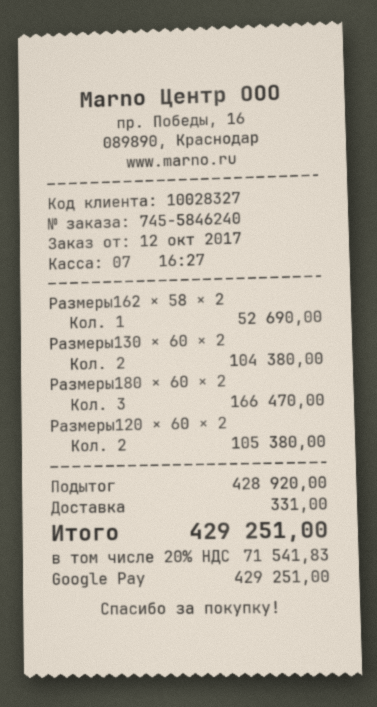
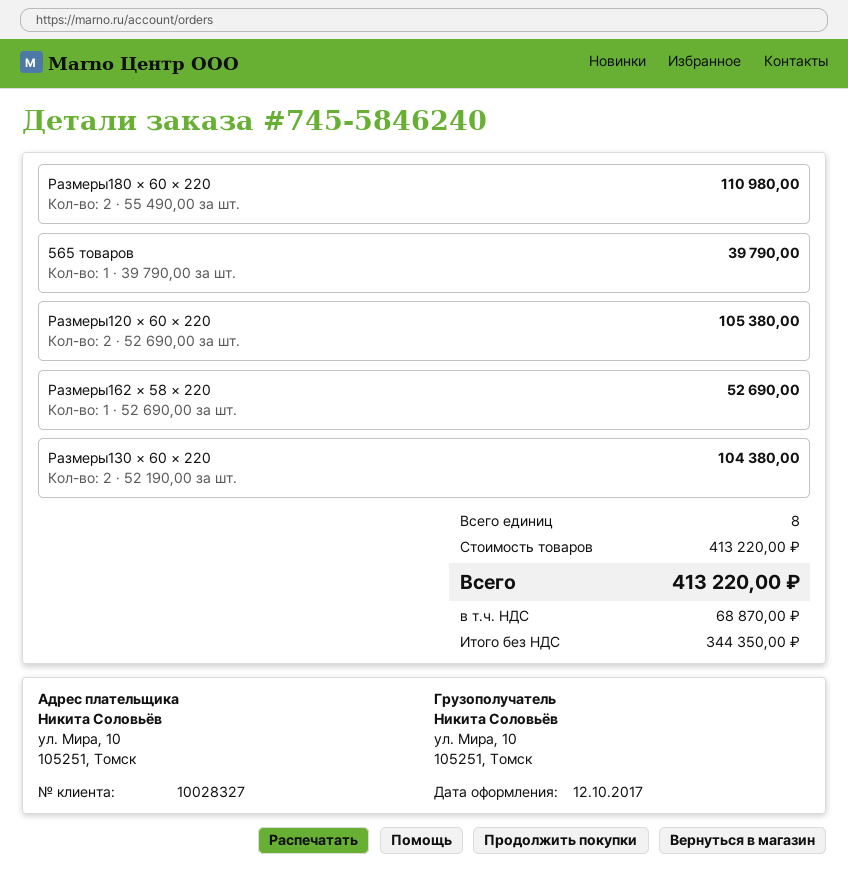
Размеры180 × 60 × 2: 3 for 166470.00 -> 2 for 110980.00
565 товаров: none -> 1 for 39790.00
subtotal: 428920.00 -> 413220.00
shipping: 331.00 -> none
tax: 71541.83 -> 68870.00
total: 429251.00 -> 413220.00

